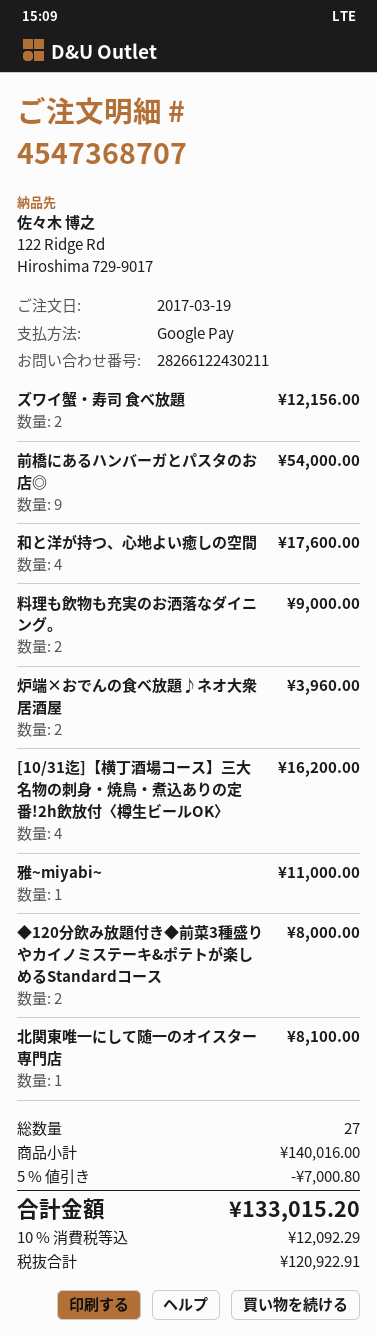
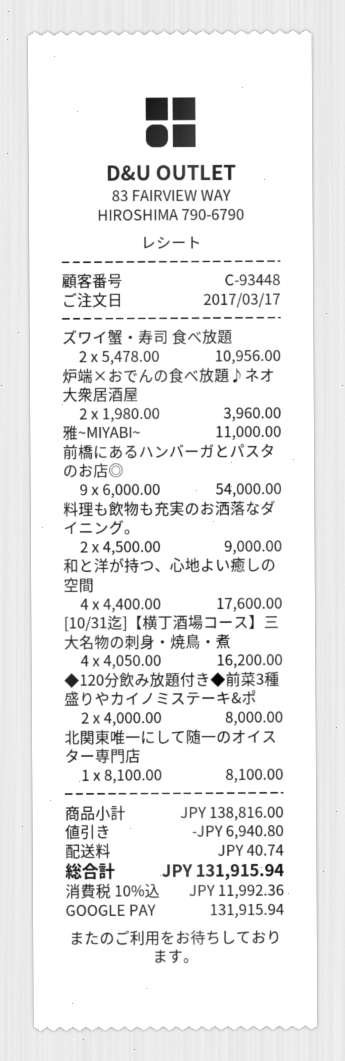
order date: 2017-03-19 -> 2017-03-17
ズワイ蟹・寿司 食べ放題: 2 for 12156.00 -> 2 for 10956.00
subtotal: 140016.00 -> 138816.00
discount: 7000.80 -> 6940.80
shipping: none -> 40.74
tax: 10% = 12092.29 -> 10% = 11992.36
total: 133015.20 -> 131915.94

